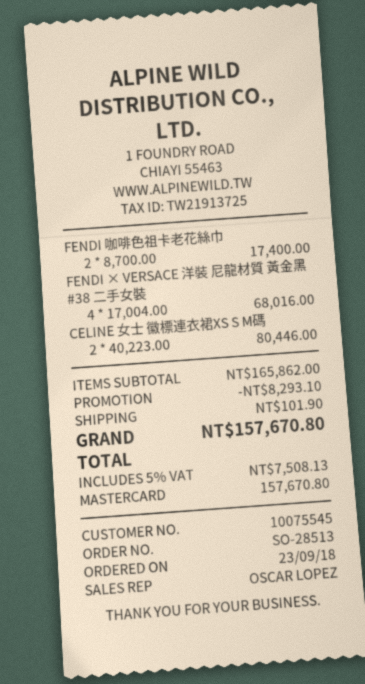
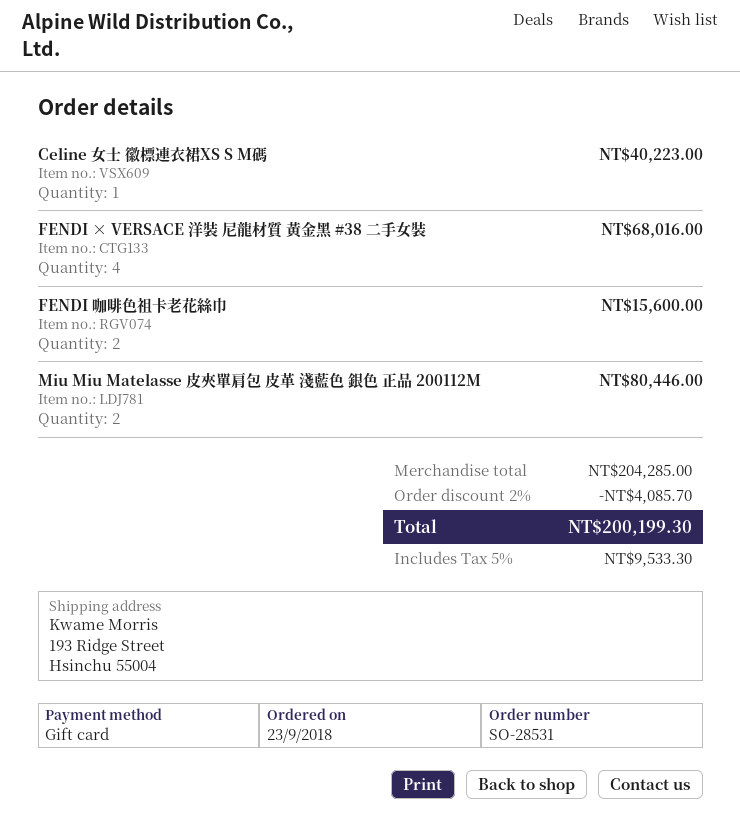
order number: SO-28513 -> SO-28531
payment method: Mastercard -> gift card
FENDI 咖啡色祖卡老花絲巾: 2 for 17400.00 -> 2 for 15600.00
CELINE 女士 徽標連衣裙XS S M碼: 2 for 80446.00 -> 1 for 40223.00
Miu Miu Matelasse 皮夾單肩包 皮革 淺藍色 銀色 正品 200112M: none -> 2 for 80446.00
subtotal: 165862.00 -> 204285.00
discount: 8293.10 -> 4085.70
shipping: 101.90 -> none
tax: 5% = 7508.13 -> 5% = 9533.30
total: 157670.80 -> 200199.30

